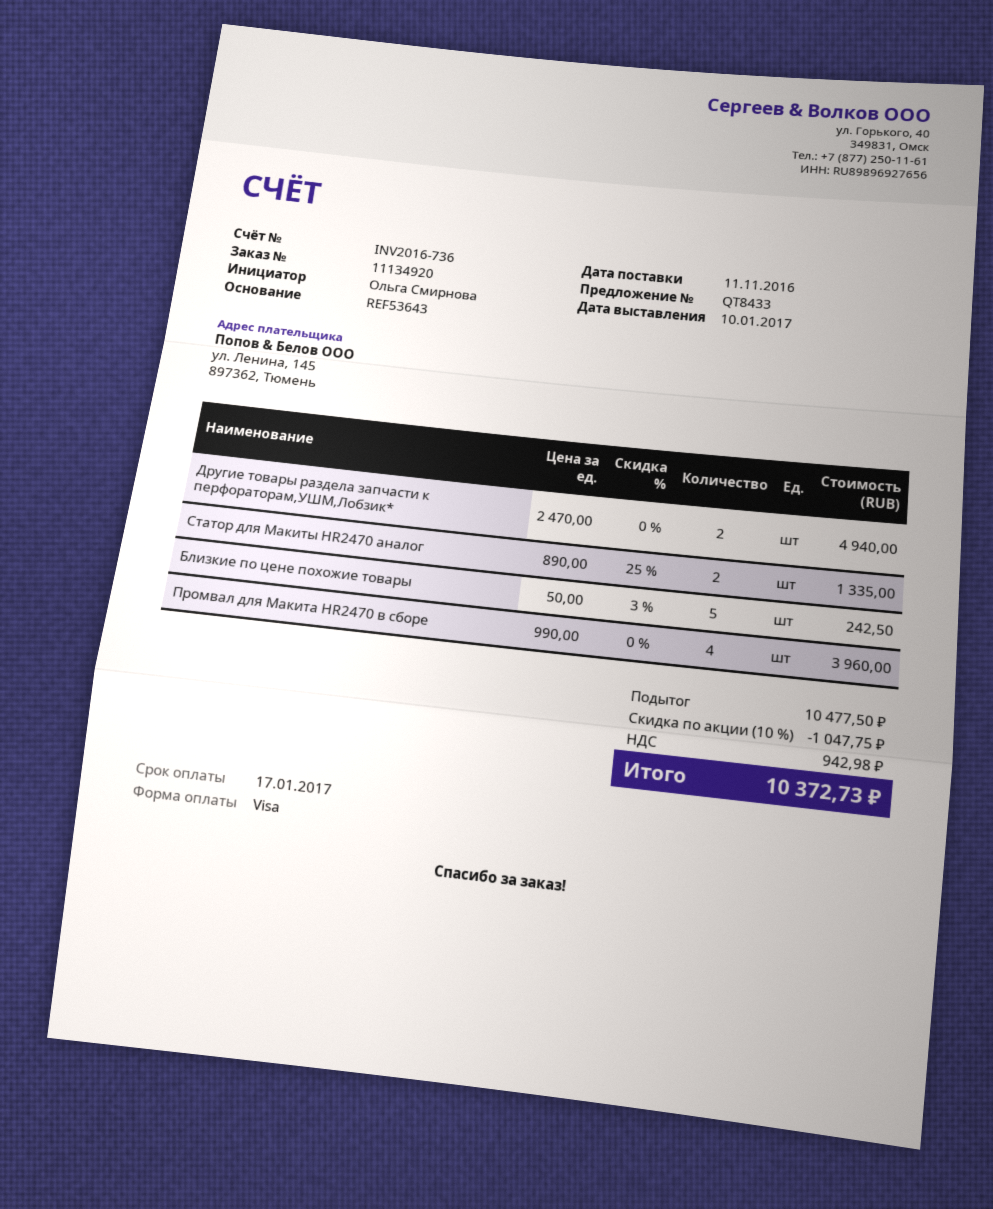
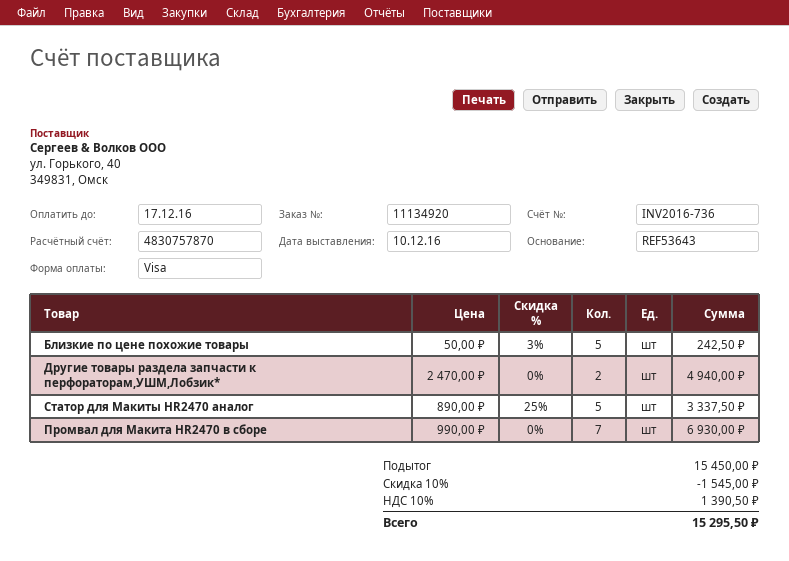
invoice date: 2017-01-10 -> 2016-12-10
due date: 2017-01-17 -> 2016-12-17
Статор для Макиты HR2470 аналог: 2 x 890.00 - 25% = 1335.00 -> 5 x 890.00 - 25% = 3337.50
Промвал для Mакитa HR2470 в сборе: 4 x 990.00 = 3960.00 -> 7 x 990.00 = 6930.00
subtotal: 10477.50 -> 15450.00
discount: 10% = 1047.75 -> 10% = 1545.00
tax: 942.98 -> 1390.50
total: 10372.73 -> 15295.50

